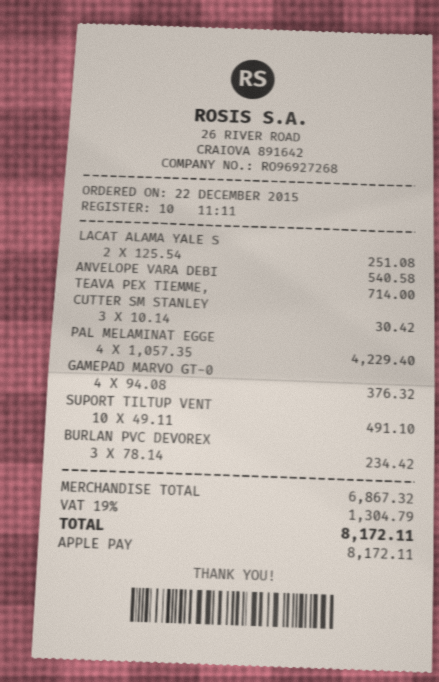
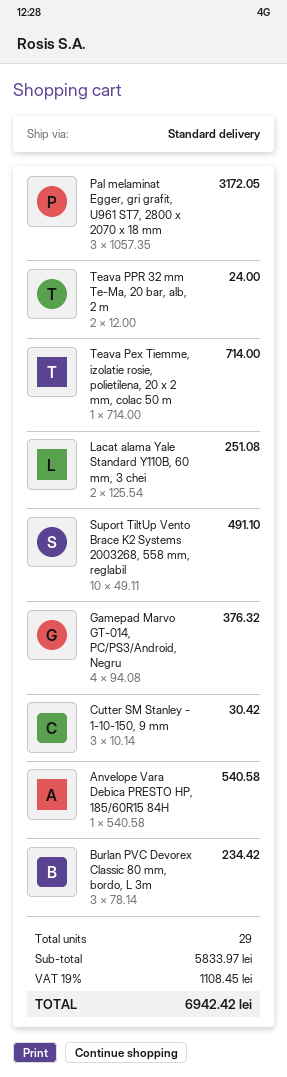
PAL MELAMINAT EGGE: 4 x 1057.35 = 4229.40 -> 3 x 1057.35 = 3172.05
Teava PPR 32 mm Te-Ma, 20 bar, alb, 2 m: none -> 2 x 12.00 = 24.00
subtotal: 6867.32 -> 5833.97
tax: 19% = 1304.79 -> 19% = 1108.45
total: 8172.11 -> 6942.42

